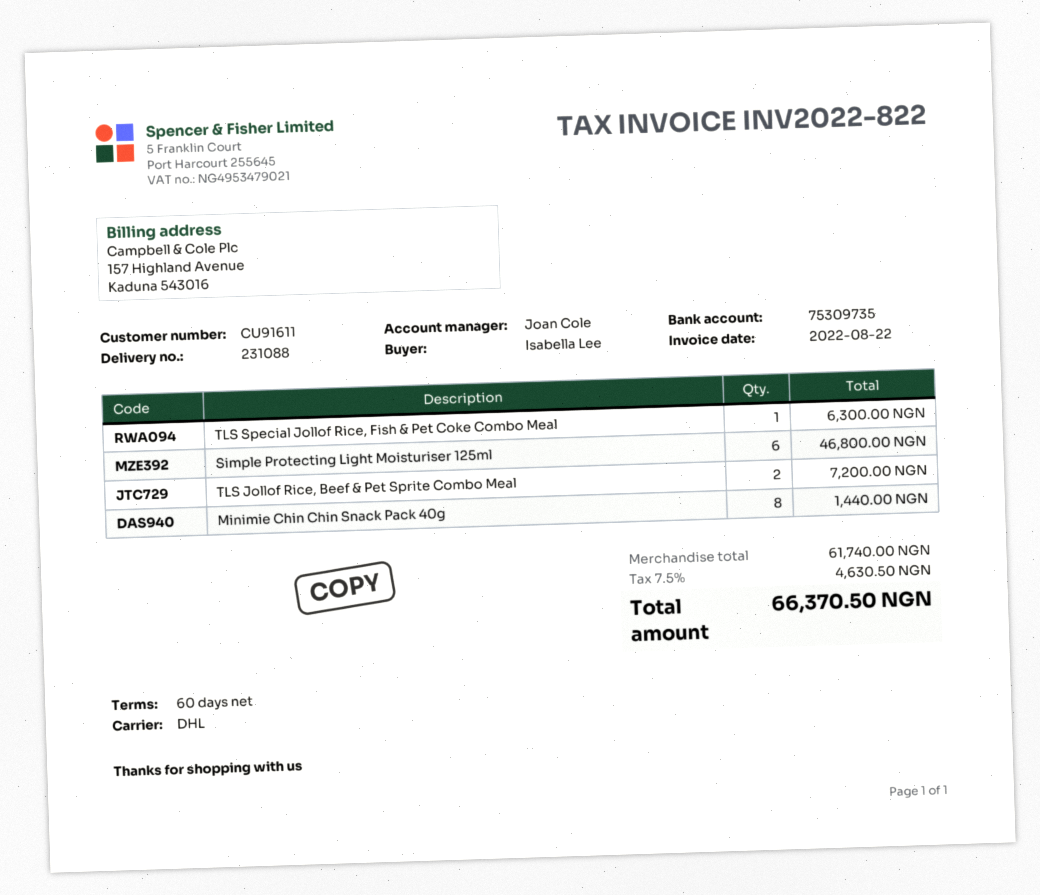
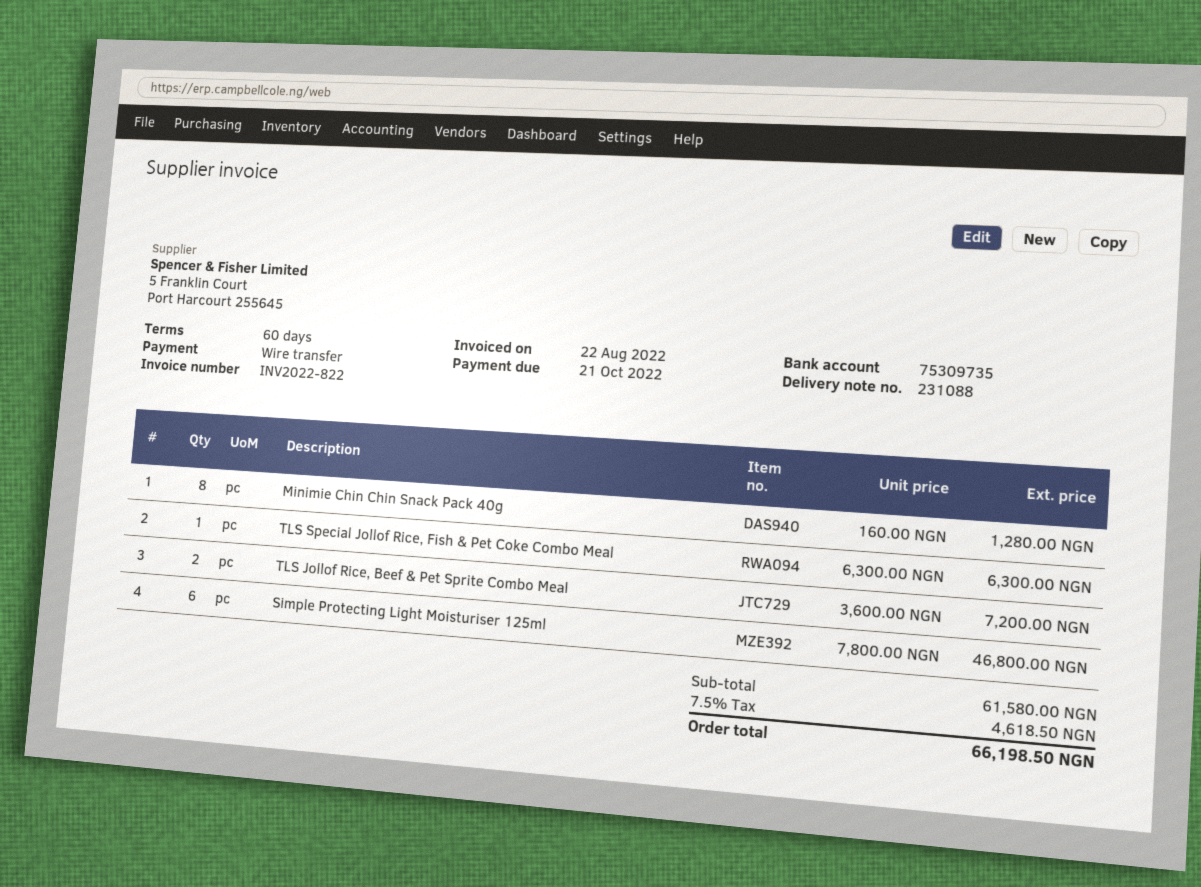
Minimie Chin Chin Snack Pack 40g: 8 for 1440.00 -> 8 for 1280.00
subtotal: 61740.00 -> 61580.00
tax: 7.5% = 4630.50 -> 7.5% = 4618.50
total: 66370.50 -> 66198.50

